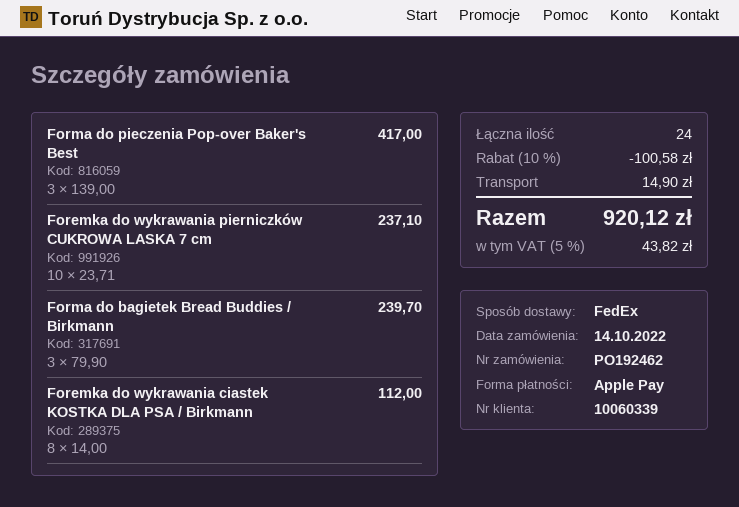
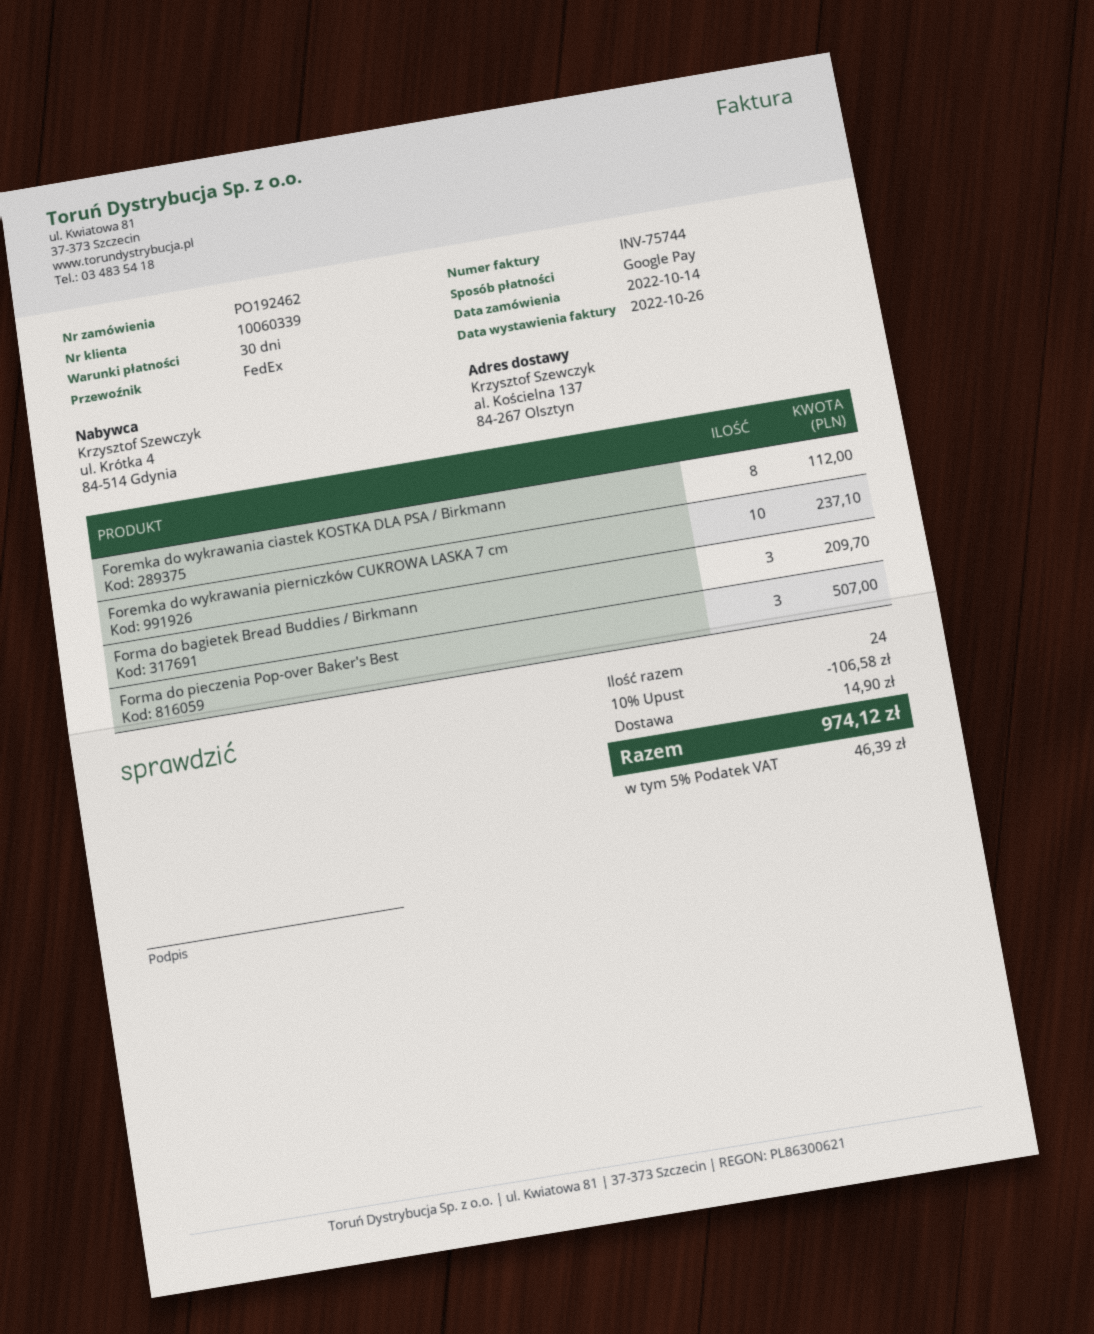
payment method: Apple Pay -> Google Pay
Forma do pieczenia Pop-over Baker's Best: 3 for 417.00 -> 3 for 507.00
Forma do bagietek Bread Buddies / Birkmann: 3 for 239.70 -> 3 for 209.70
discount: 10% = 100.58 -> 10% = 106.58
tax: 5% = 43.82 -> 5% = 46.39
total: 920.12 -> 974.12

